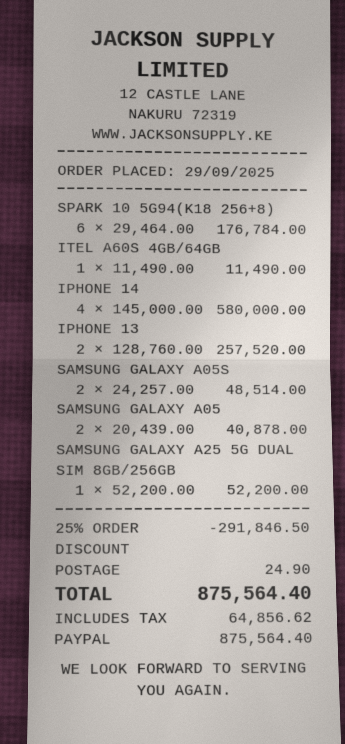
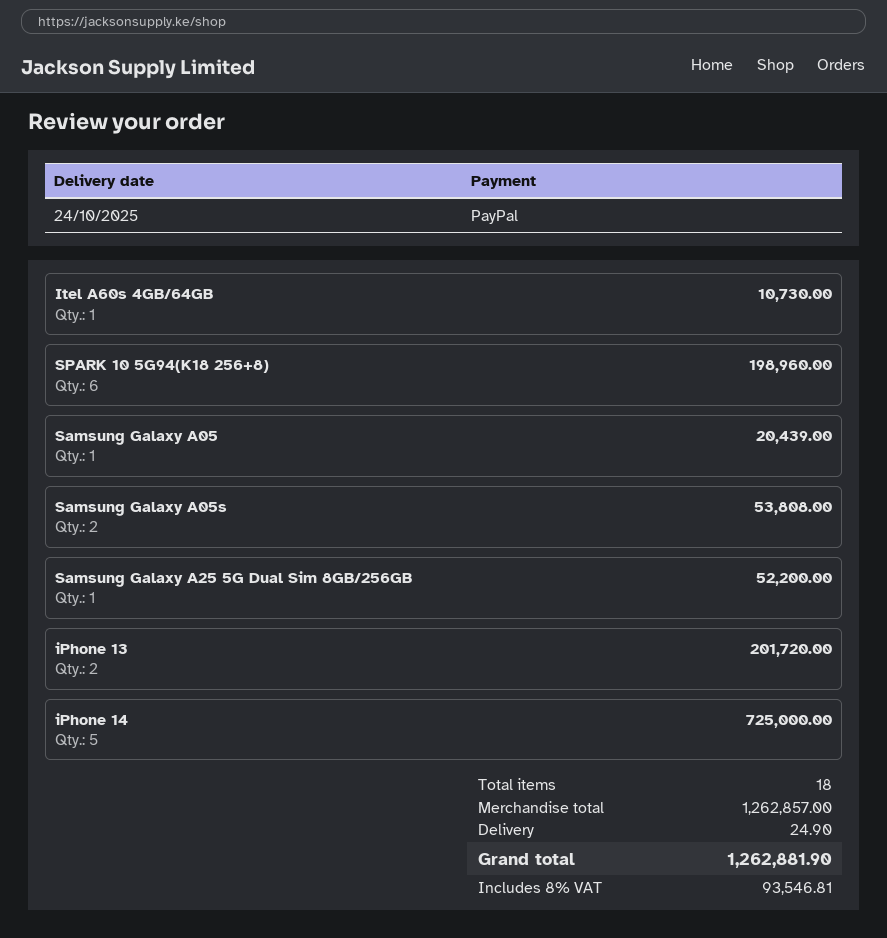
SPARK 10 5G94(K18 256+8): 6 for 176784.00 -> 6 for 198960.00
ITEL A60S 4GB/64GB: 1 for 11490.00 -> 1 for 10730.00
IPHONE 14: 4 for 580000.00 -> 5 for 725000.00
IPHONE 13: 2 for 257520.00 -> 2 for 201720.00
SAMSUNG GALAXY A05S: 2 for 48514.00 -> 2 for 53808.00
SAMSUNG GALAXY A05: 2 for 40878.00 -> 1 for 20439.00
discount: 25% = 291846.50 -> none
tax: 64856.62 -> 93546.81
total: 875564.40 -> 1262881.90

